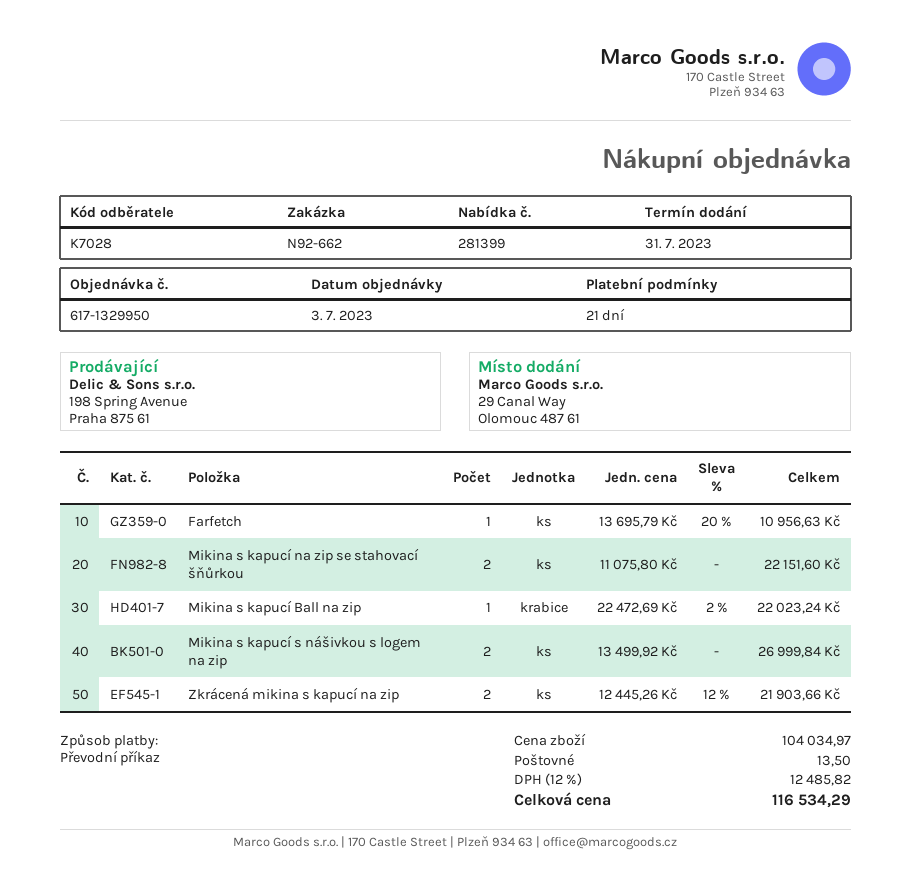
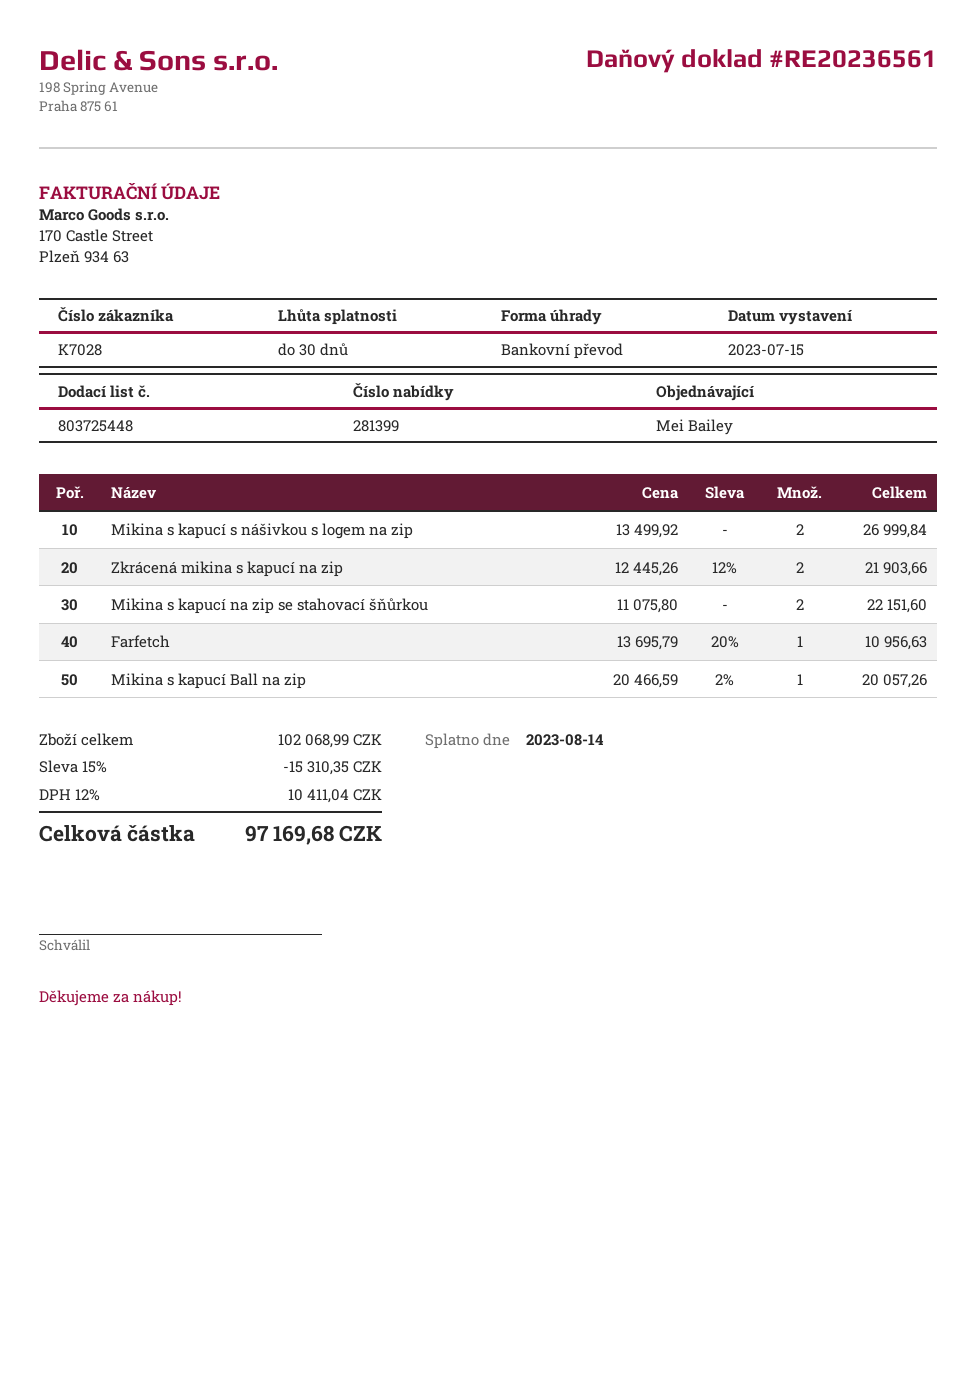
payment terms: 21 days -> 30 days
Mikina s kapucí Ball na zip: 1 x 22472.69 - 2% = 22023.24 -> 1 x 20466.59 - 2% = 20057.26
subtotal: 104034.97 -> 102068.99
discount: none -> 15% = 15310.35
shipping: 13.50 -> none
tax: 12% = 12485.82 -> 12% = 10411.04
total: 116534.29 -> 97169.68

